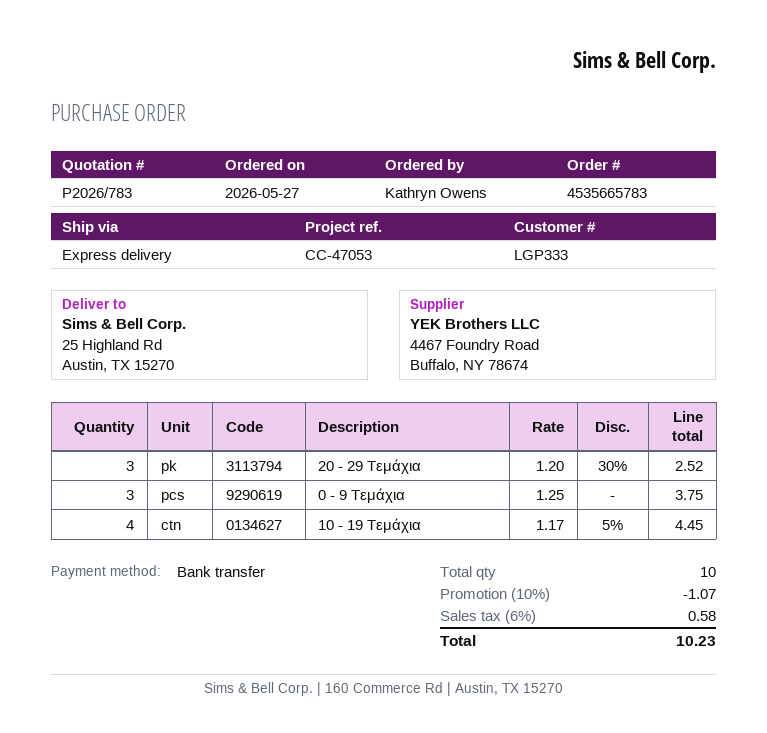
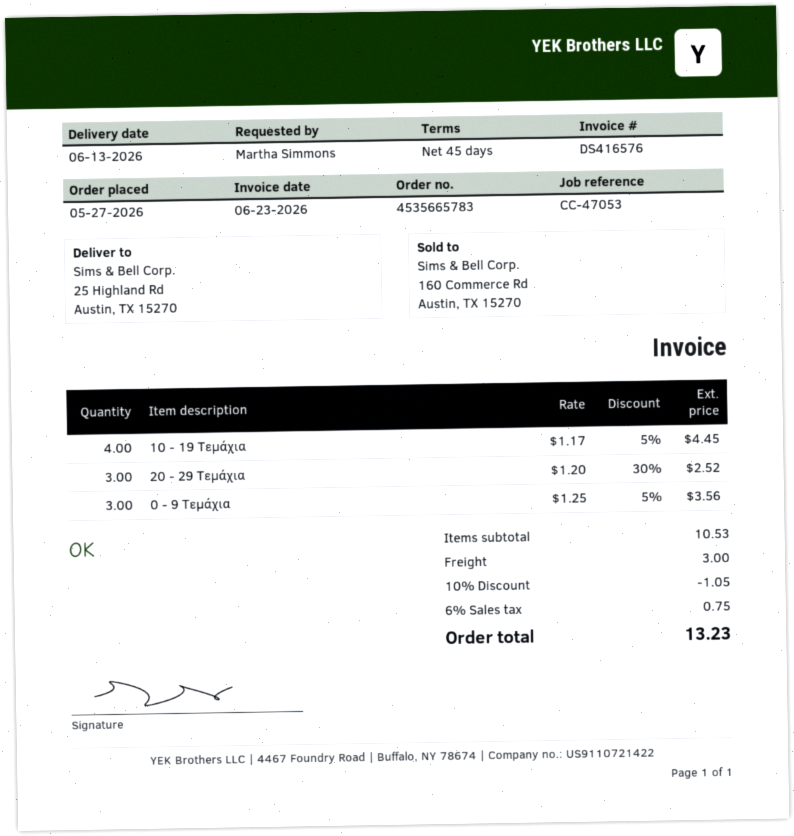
ordered by: Kathryn Owens -> Martha Simmons
0 - 9 Τεμάχια: 3 x 1.25 = 3.75 -> 3 x 1.25 - 5% = 3.56
discount: 10% = 1.07 -> 10% = 1.05
shipping: none -> 3.00
tax: 6% = 0.58 -> 6% = 0.75
total: 10.23 -> 13.23

